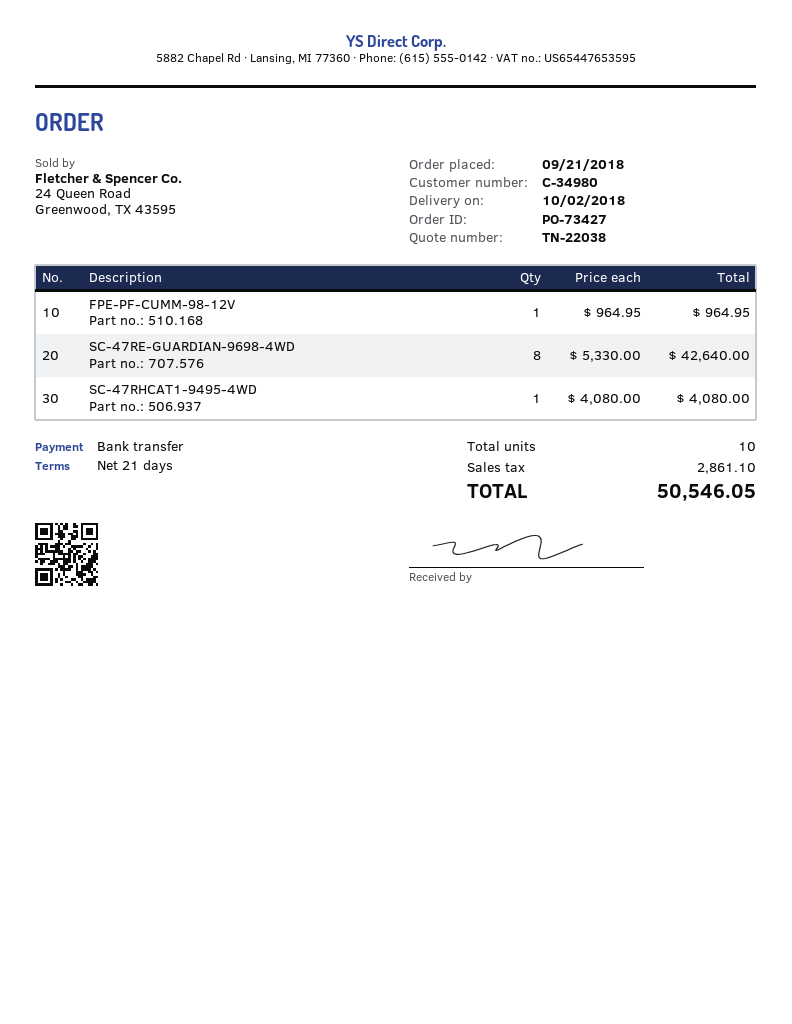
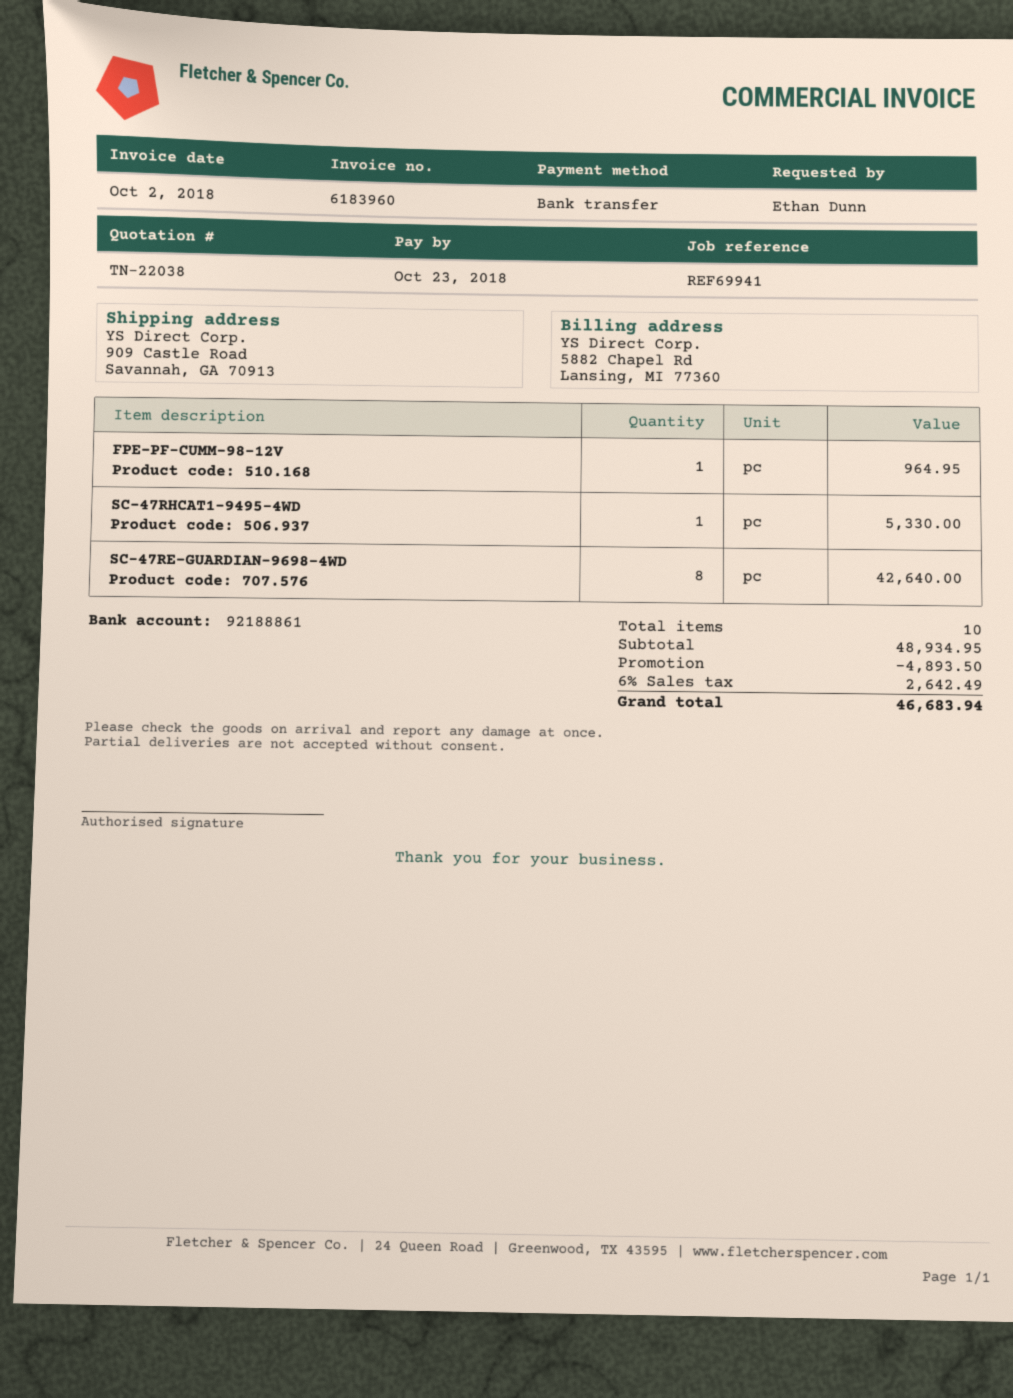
SC-47RHCAT1-9495-4WD: 1 for 4080.00 -> 1 for 5330.00
discount: none -> 4893.50
tax: 2861.10 -> 2642.49
total: 50546.05 -> 46683.94

